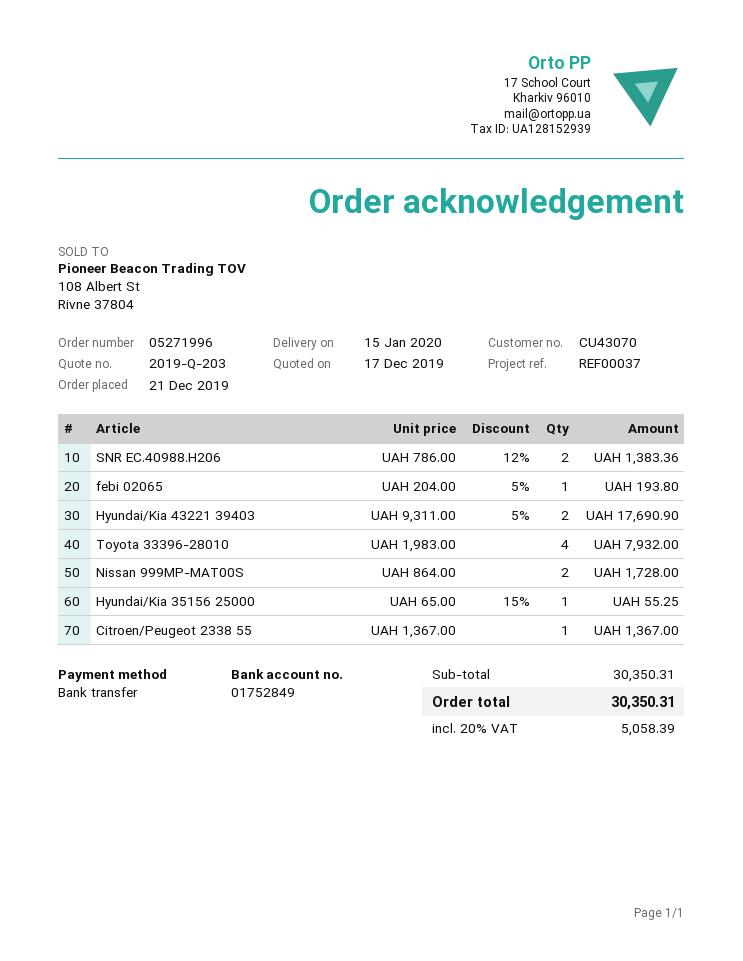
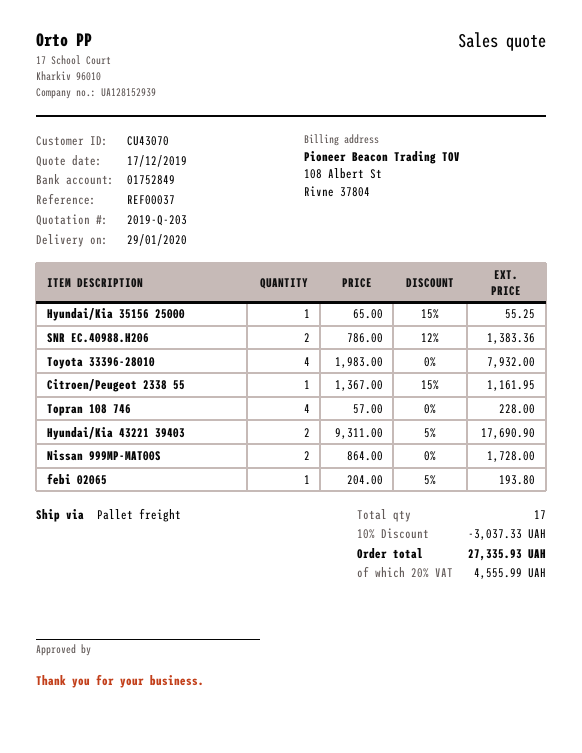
delivery date: 2020-01-15 -> 2020-01-29
Citroen/Peugeot 2338 55: 1 x 1367.00 = 1367.00 -> 1 x 1367.00 - 15% = 1161.95
Topran 108 746: none -> 4 x 57.00 = 228.00
discount: none -> 10% = 3037.33
tax: 20% = 5058.39 -> 20% = 4555.99
total: 30350.31 -> 27335.93

